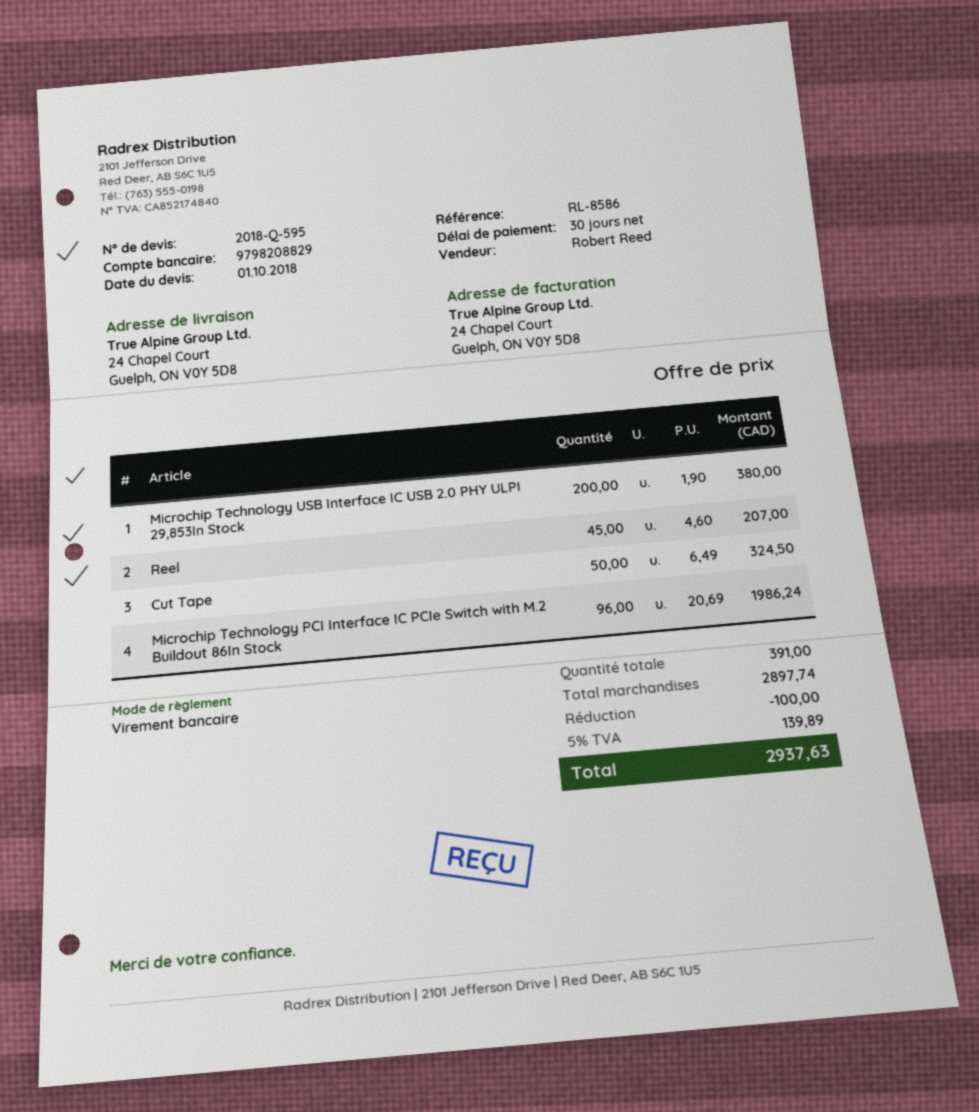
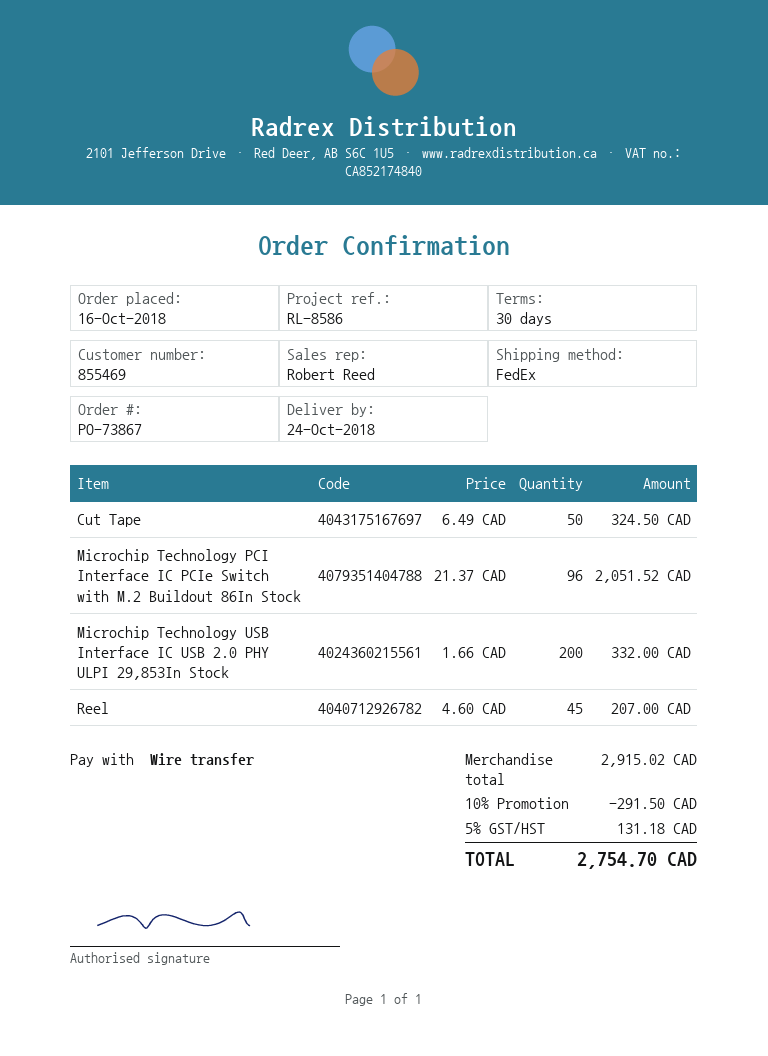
Microchip Technology USB Interface IC USB 2.0 PHY ULPI 29,853In Stock: 200 x 1.90 = 380.00 -> 200 x 1.66 = 332.00
Microchip Technology PCI Interface IC PCIe Switch with M.2 Buildout 86In Stock: 96 x 20.69 = 1986.24 -> 96 x 21.37 = 2051.52
subtotal: 2897.74 -> 2915.02
discount: 100.00 -> 291.50
tax: 5% = 139.89 -> 5% = 131.18
total: 2937.63 -> 2754.70

